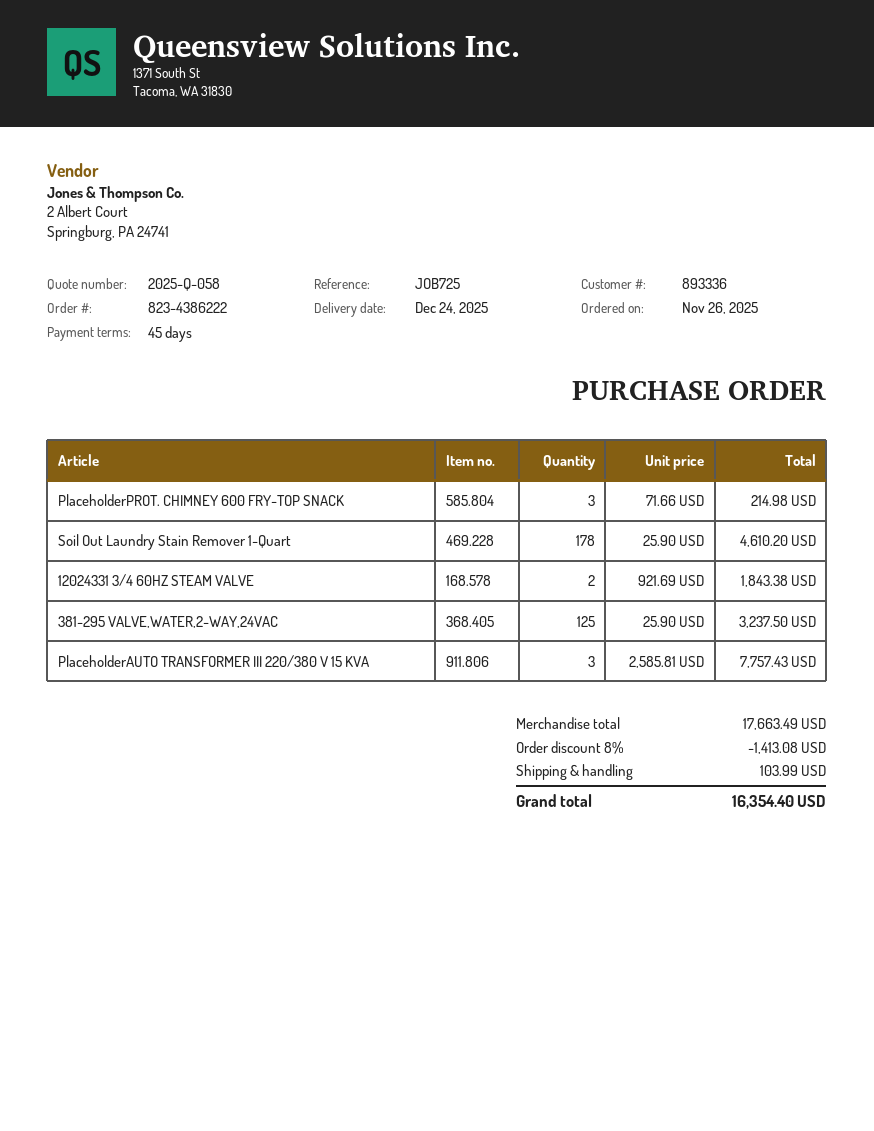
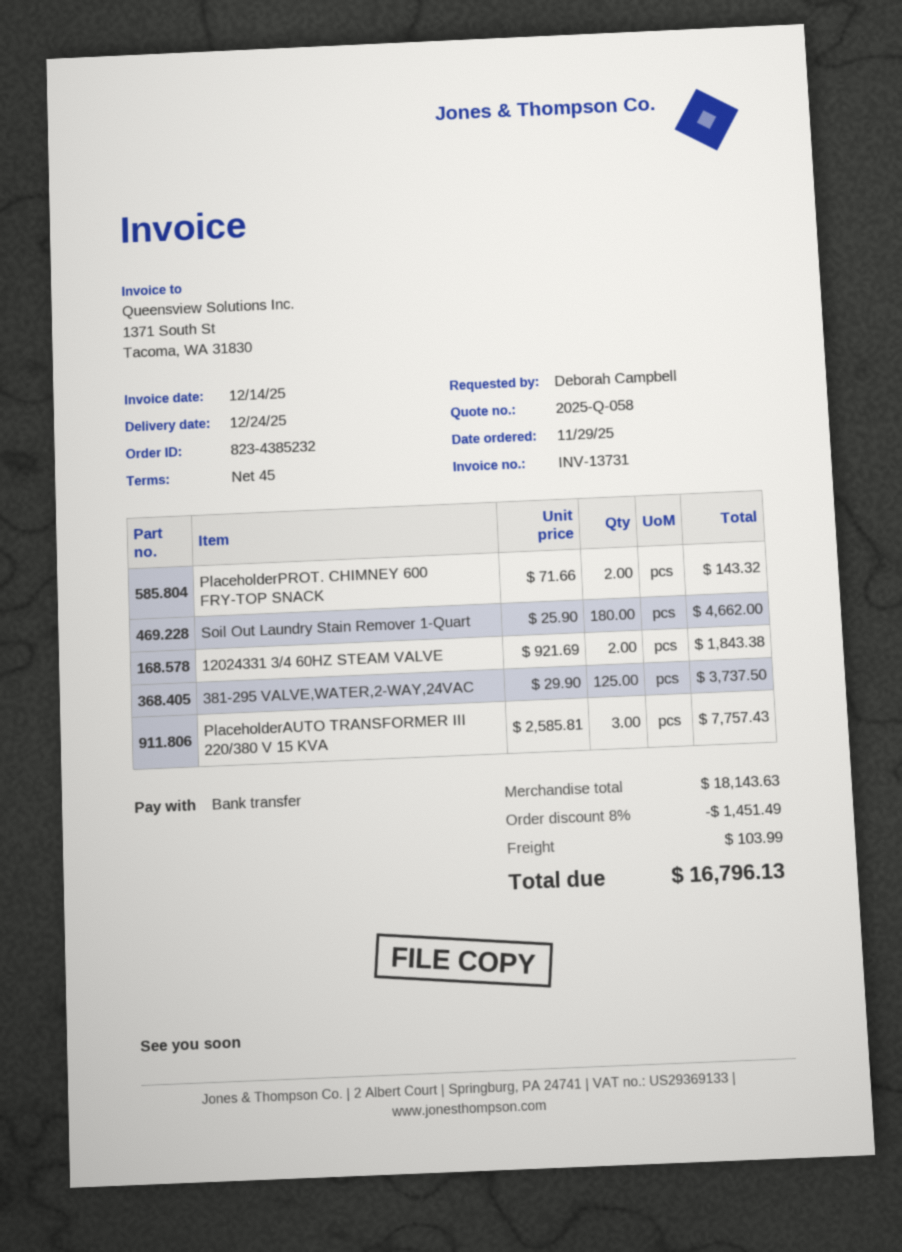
order number: 823-4386222 -> 823-4385232
order date: 2025-11-26 -> 2025-11-29
PlaceholderPROT. CHIMNEY 600 FRY-TOP SNACK: 3 x 71.66 = 214.98 -> 2 x 71.66 = 143.32
Soil Out Laundry Stain Remover 1-Quart: 178 x 25.90 = 4610.20 -> 180 x 25.90 = 4662.00
381-295 VALVE,WATER,2-WAY,24VAC: 125 x 25.90 = 3237.50 -> 125 x 29.90 = 3737.50
subtotal: 17663.49 -> 18143.63
discount: 8% = 1413.08 -> 8% = 1451.49
total: 16354.40 -> 16796.13

